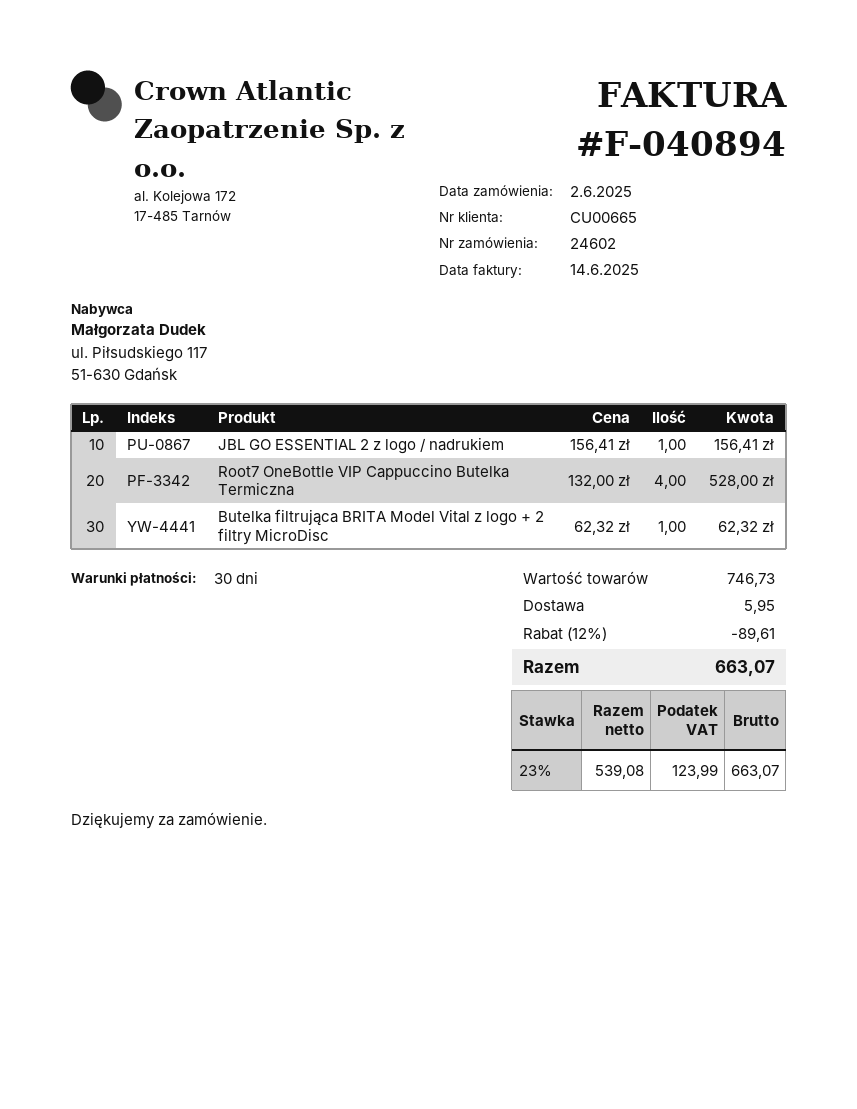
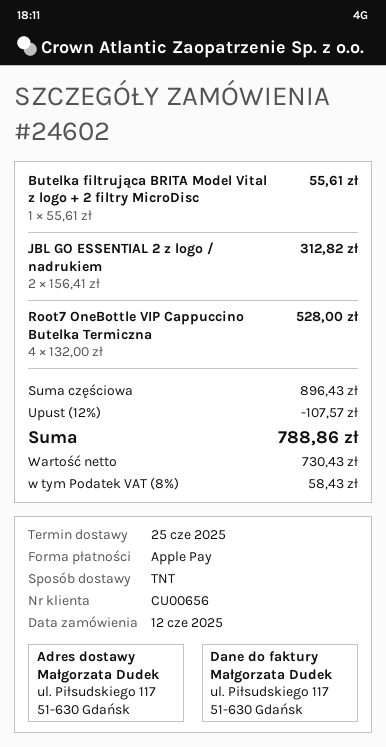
order date: 2025-06-02 -> 2025-06-12
customer number: CU00665 -> CU00656
JBL GO ESSENTIAL 2 z logo / nadrukiem: 1 x 156.41 = 156.41 -> 2 x 156.41 = 312.82
Butelka filtrująca BRITA Model Vital z logo + 2 filtry MicroDisc: 1 x 62.32 = 62.32 -> 1 x 55.61 = 55.61
subtotal: 746.73 -> 896.43
discount: 12% = 89.61 -> 12% = 107.57
shipping: 5.95 -> none
net: 539.08 -> 730.43
tax: 23% = 123.99 -> 8% = 58.43
total: 663.07 -> 788.86

